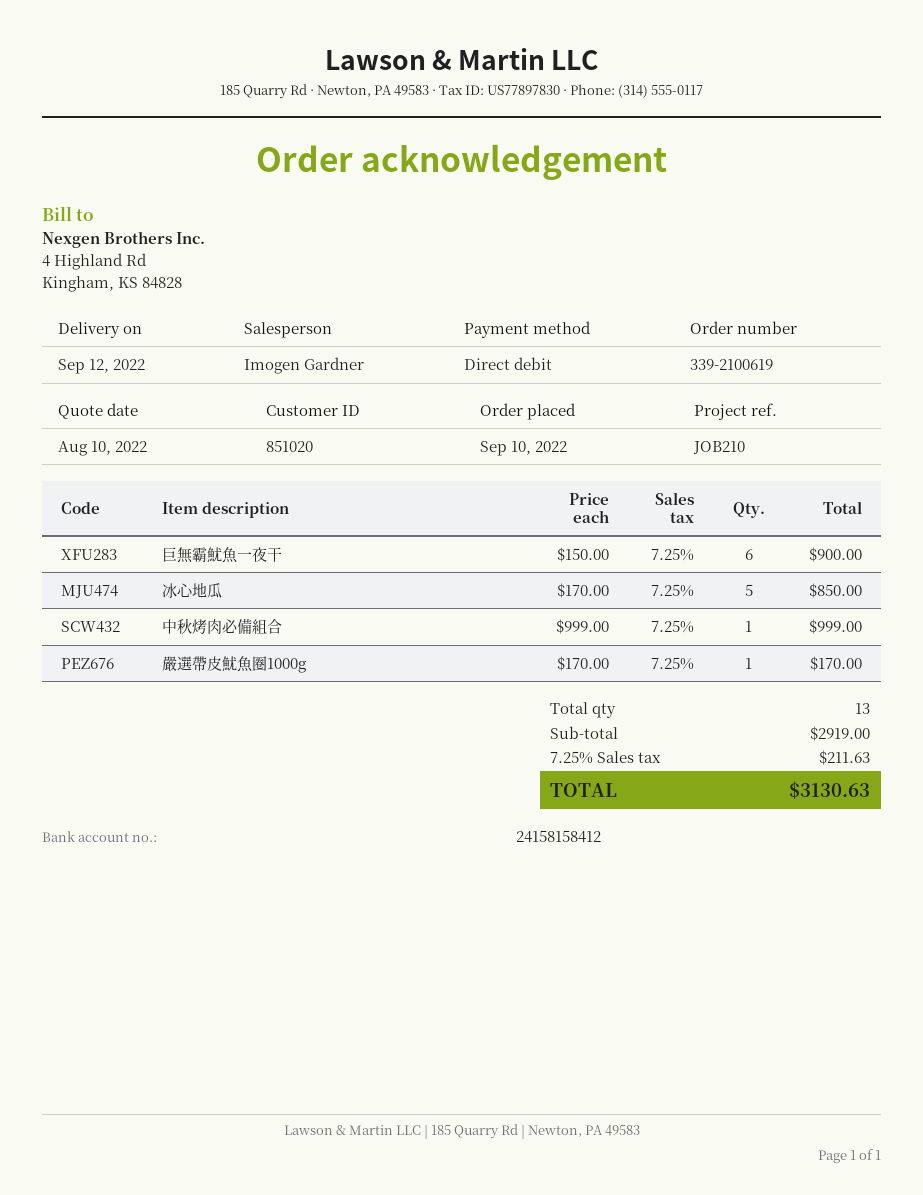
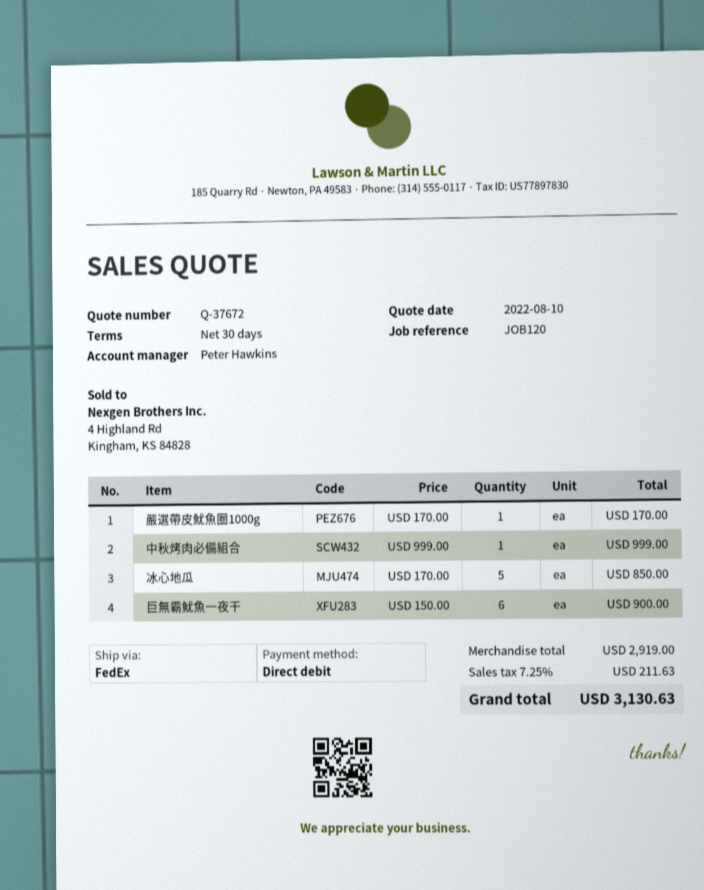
reference: JOB210 -> JOB120
sales rep: Imogen Gardner -> Peter Hawkins

